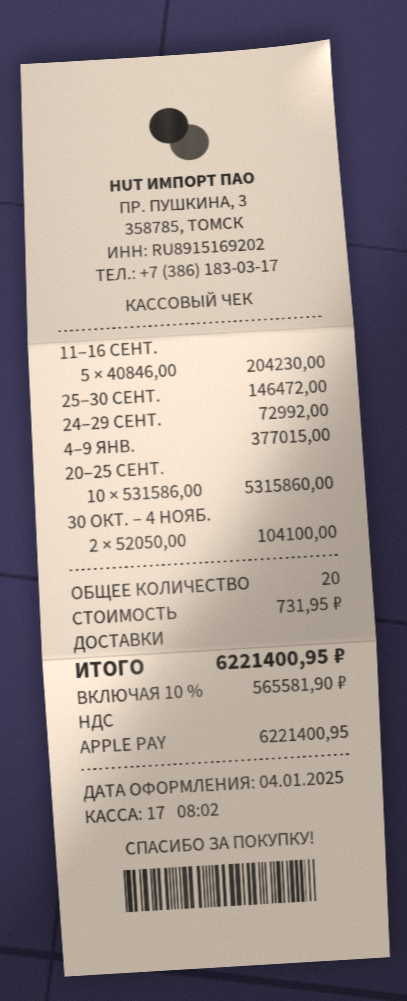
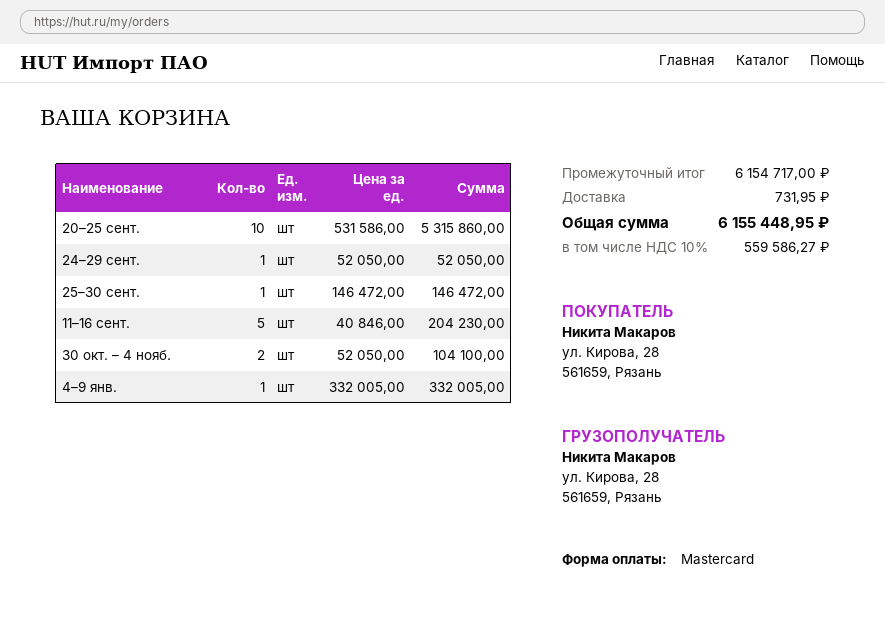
payment method: Apple Pay -> Mastercard
24–29 СЕНТ.: 1 x 72992.00 = 72992.00 -> 1 x 52050.00 = 52050.00
4–9 ЯНВ.: 1 x 377015.00 = 377015.00 -> 1 x 332005.00 = 332005.00
tax: 10% = 565581.90 -> 10% = 559586.27
total: 6221400.95 -> 6155448.95

